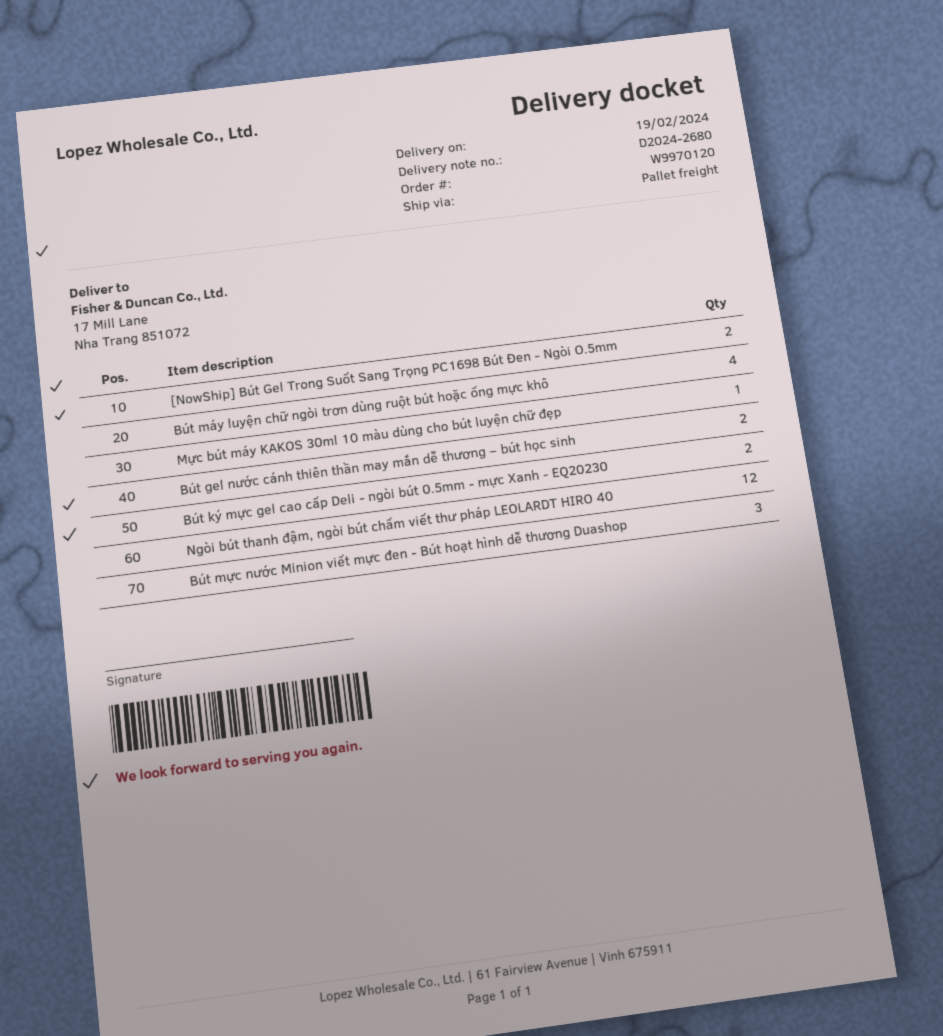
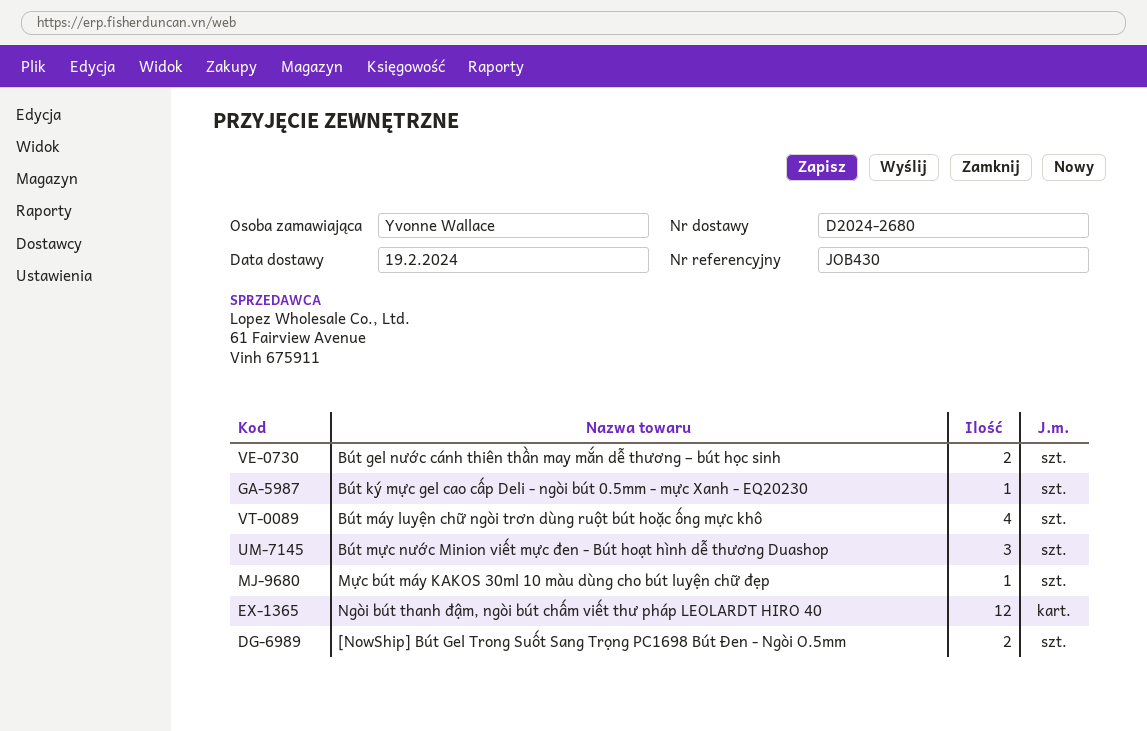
Bút ký mực gel cao cấp Deli - ngòi bút 0.5mm - mực Xanh - EQ20230: 2 -> 1

